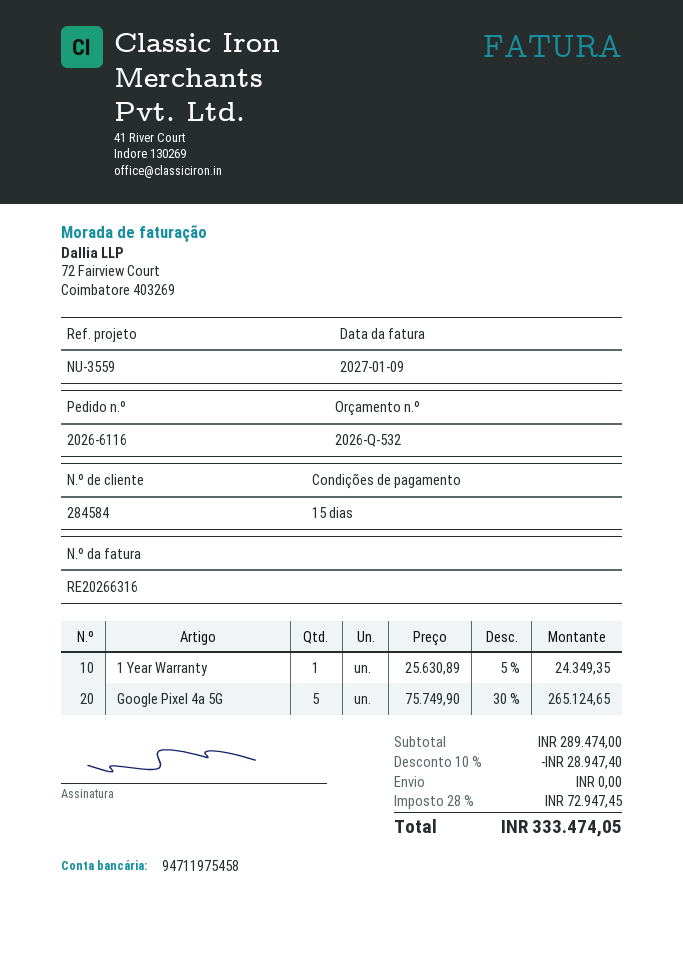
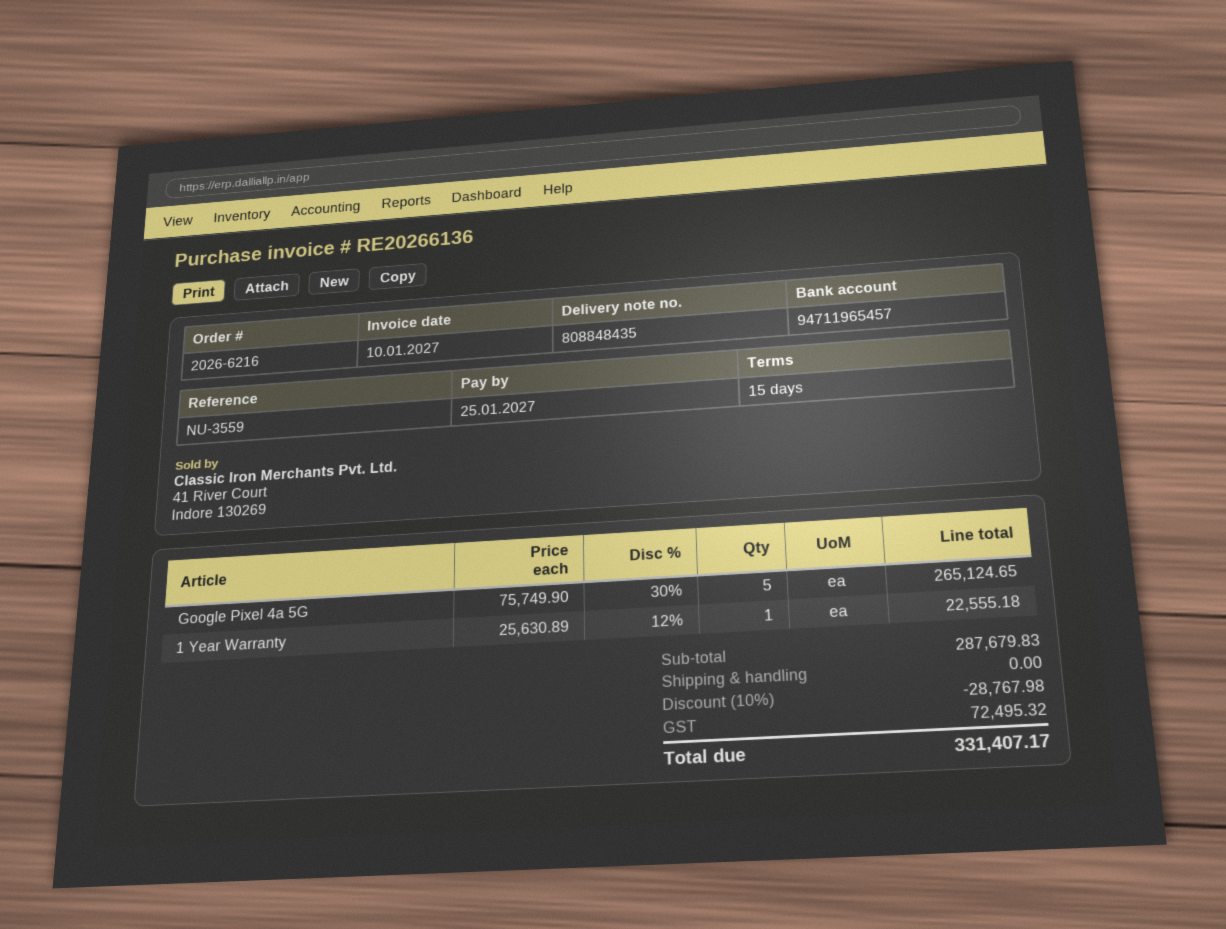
order number: 2026-6116 -> 2026-6216
invoice number: RE20266316 -> RE20266136
invoice date: 2027-01-09 -> 2027-01-10
bank account: 94711975458 -> 94711965457
1 Year Warranty: 1 x 25630.89 - 5% = 24349.35 -> 1 x 25630.89 - 12% = 22555.18
subtotal: 289474.00 -> 287679.83
discount: 10% = 28947.40 -> 10% = 28767.98
tax: 72947.45 -> 72495.32
total: 333474.05 -> 331407.17

